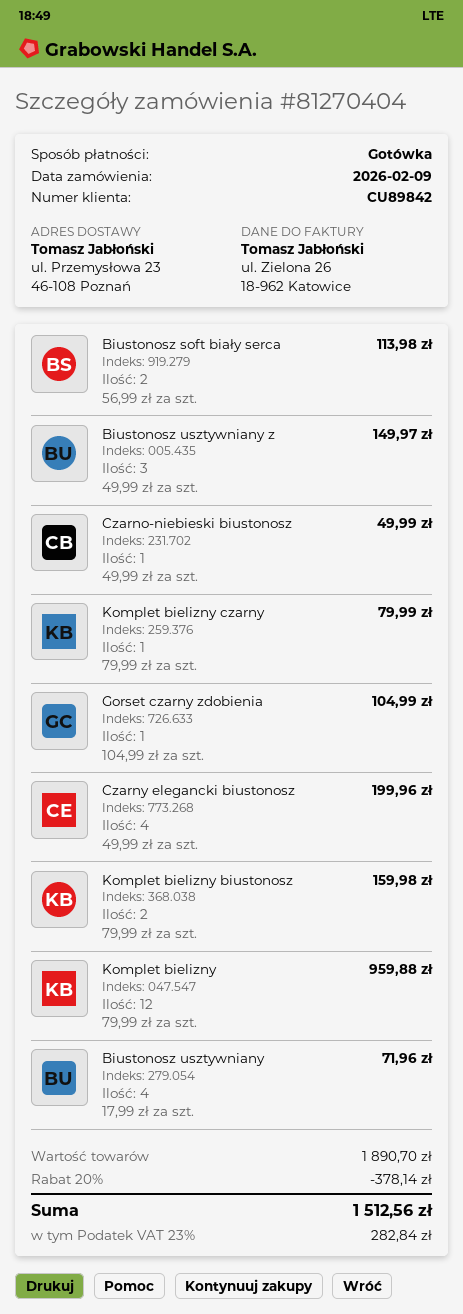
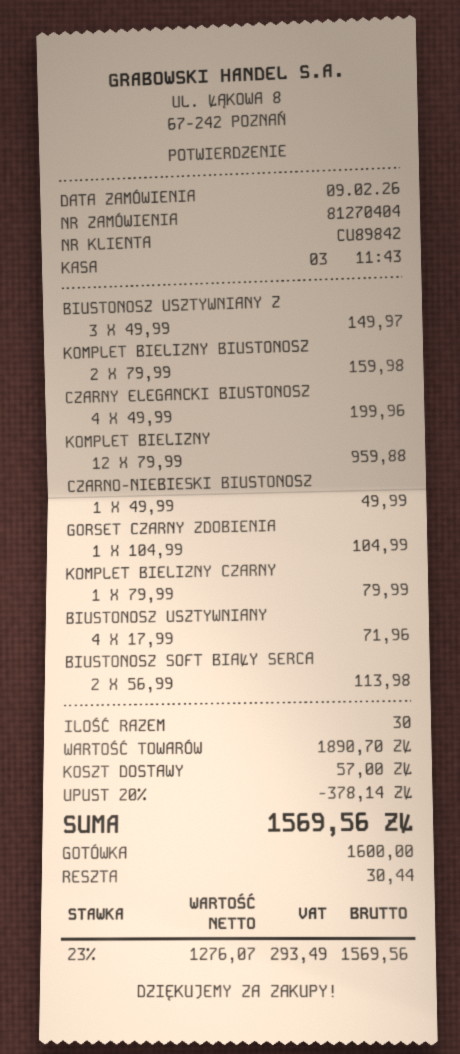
shipping: none -> 57.00
tax: 23% = 282.84 -> 23% = 293.49
total: 1512.56 -> 1569.56

